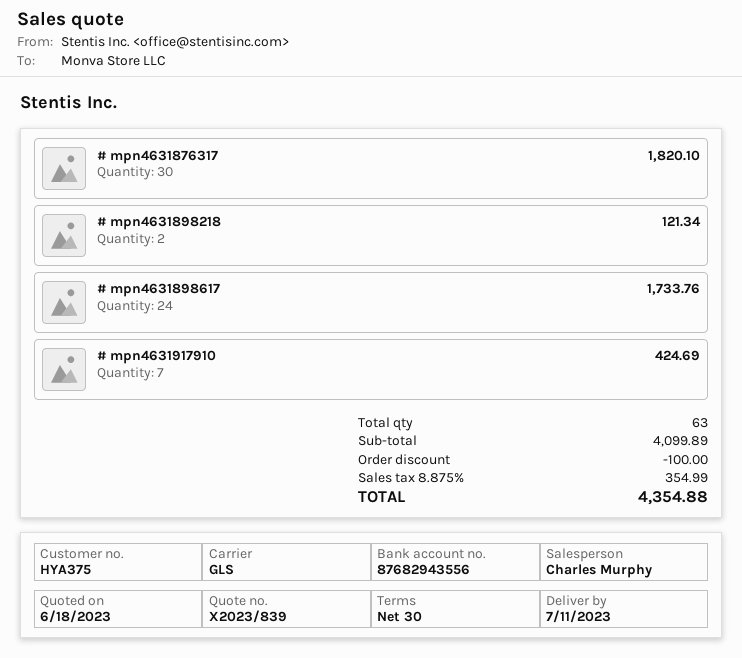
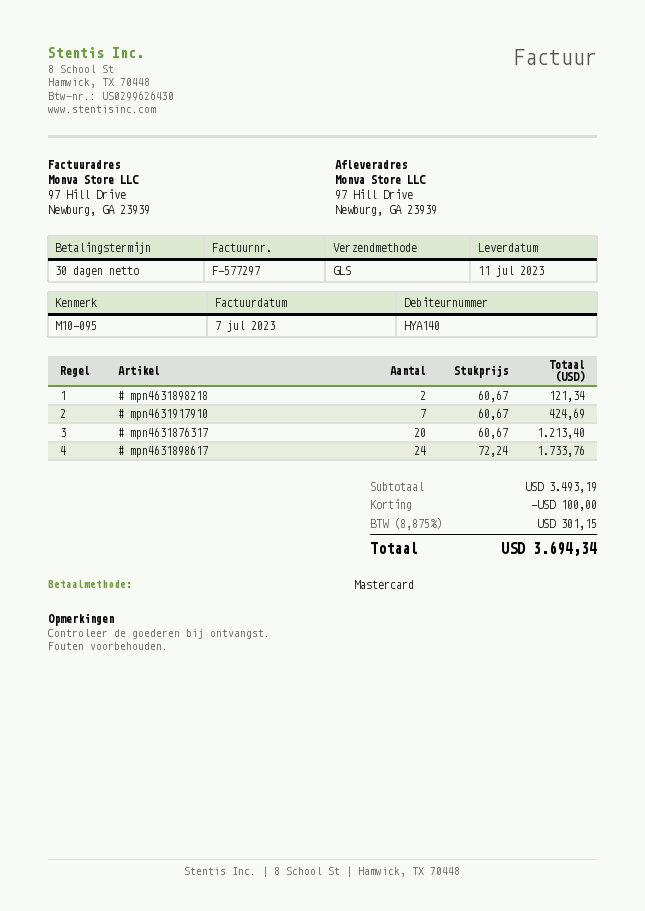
customer number: HYA375 -> HYA140
# mpn4631876317: 30 for 1820.10 -> 20 for 1213.40
subtotal: 4099.89 -> 3493.19
tax: 8.875% = 354.99 -> 8.875% = 301.15
total: 4354.88 -> 3694.34

